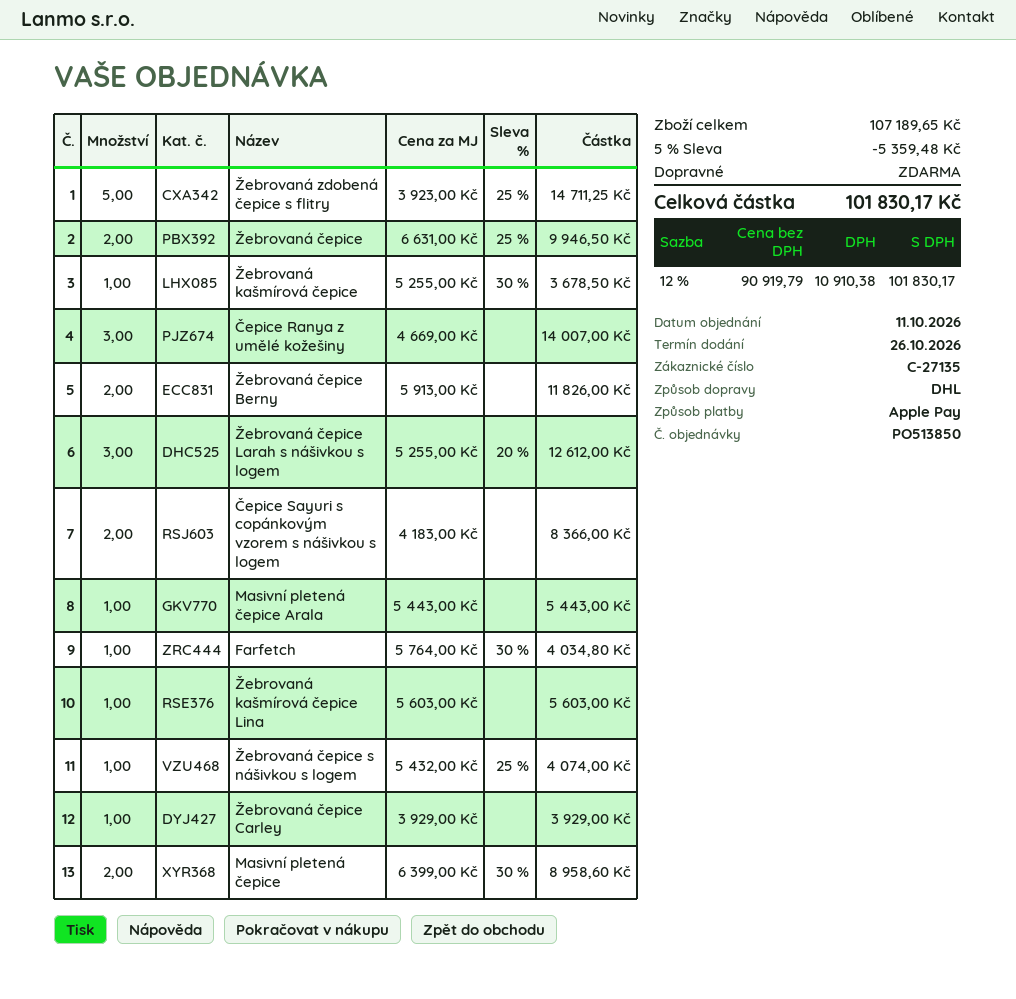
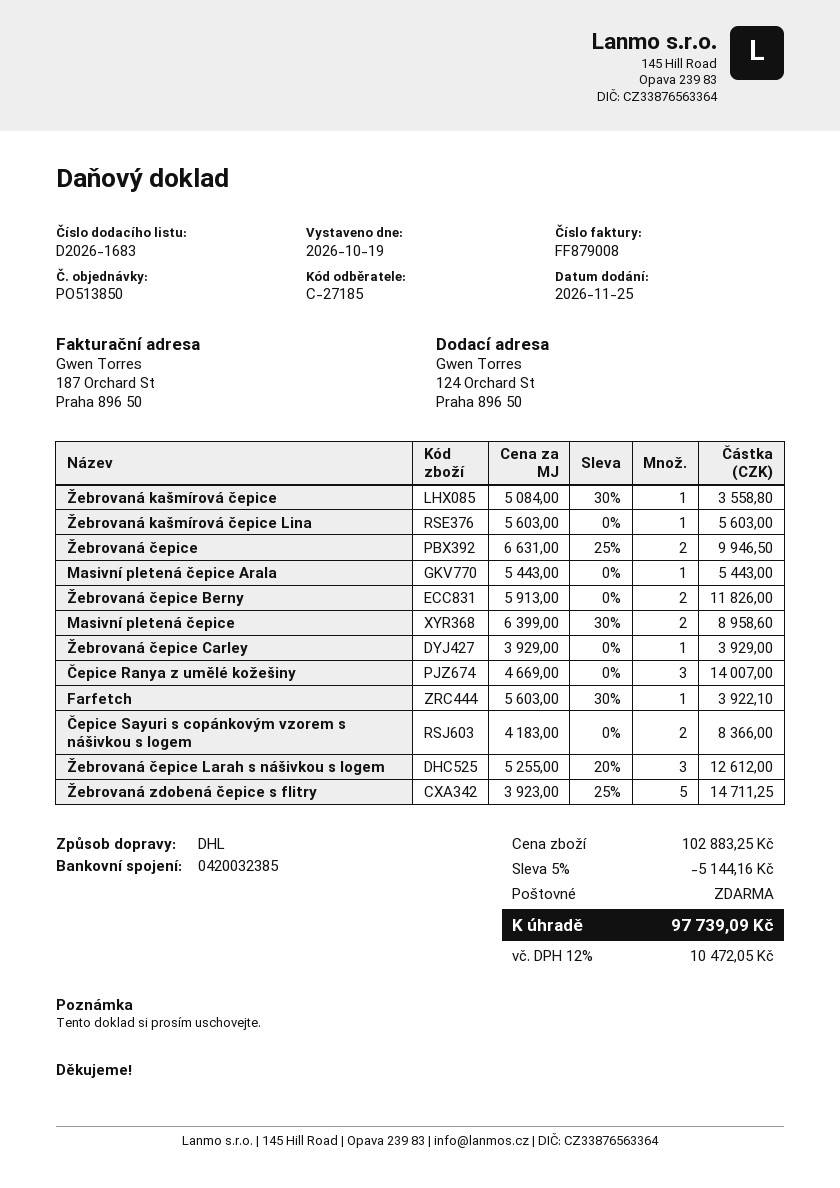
delivery date: 2026-10-26 -> 2026-11-25
customer number: C-27135 -> C-27185
Žebrovaná kašmírová čepice: 1 x 5255.00 - 30% = 3678.50 -> 1 x 5084.00 - 30% = 3558.80
Farfetch: 1 x 5764.00 - 30% = 4034.80 -> 1 x 5603.00 - 30% = 3922.10
Žebrovaná čepice s nášivkou s logem: 1 x 5432.00 - 25% = 4074.00 -> none
subtotal: 107189.65 -> 102883.25
discount: 5% = 5359.48 -> 5% = 5144.16
tax: 12% = 10910.38 -> 12% = 10472.05
total: 101830.17 -> 97739.09

